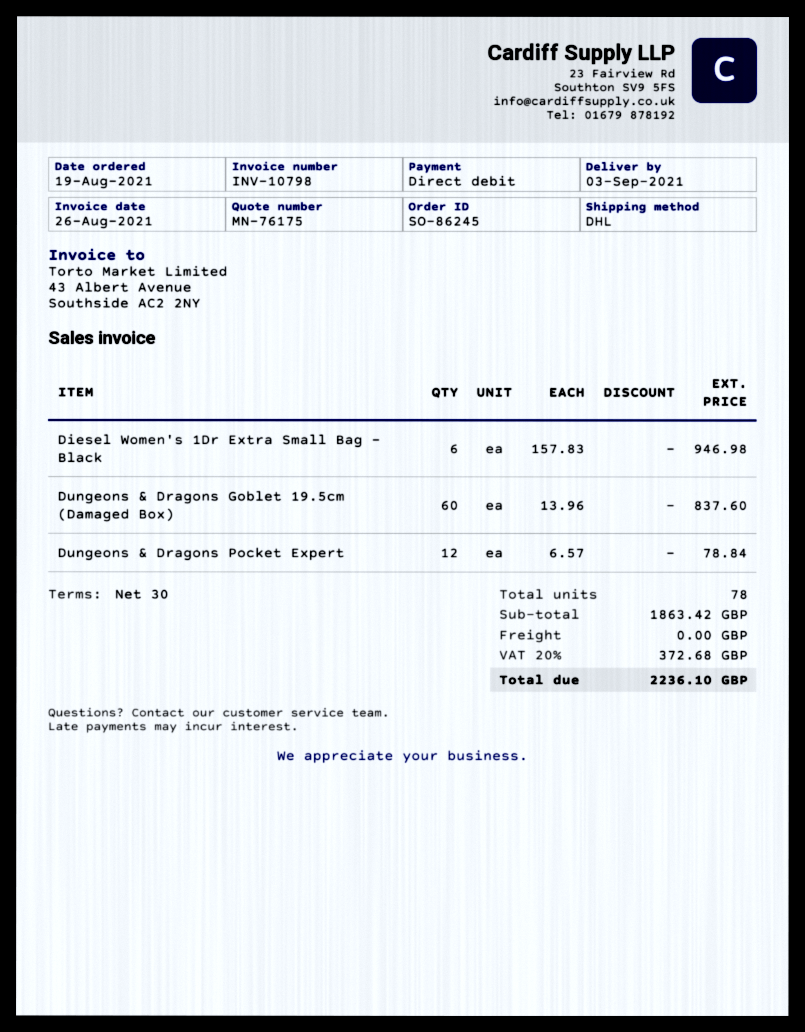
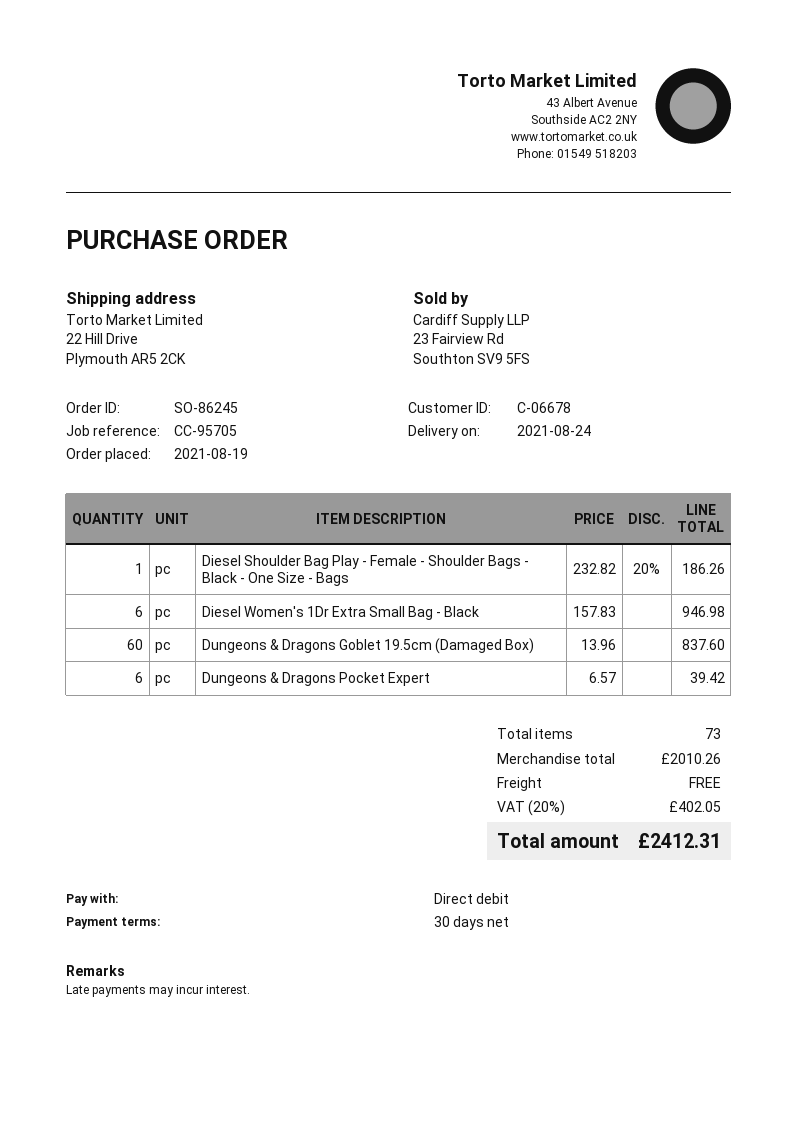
delivery date: 2021-09-03 -> 2021-08-24
Dungeons & Dragons Pocket Expert: 12 x 6.57 = 78.84 -> 6 x 6.57 = 39.42
Diesel Shoulder Bag Play - Female - Shoulder Bags - Black - One Size - Bags: none -> 1 x 232.82 - 20% = 186.26
total quantity: 78 -> 73
subtotal: 1863.42 -> 2010.26
tax: 20% = 372.68 -> 20% = 402.05
total: 2236.10 -> 2412.31

